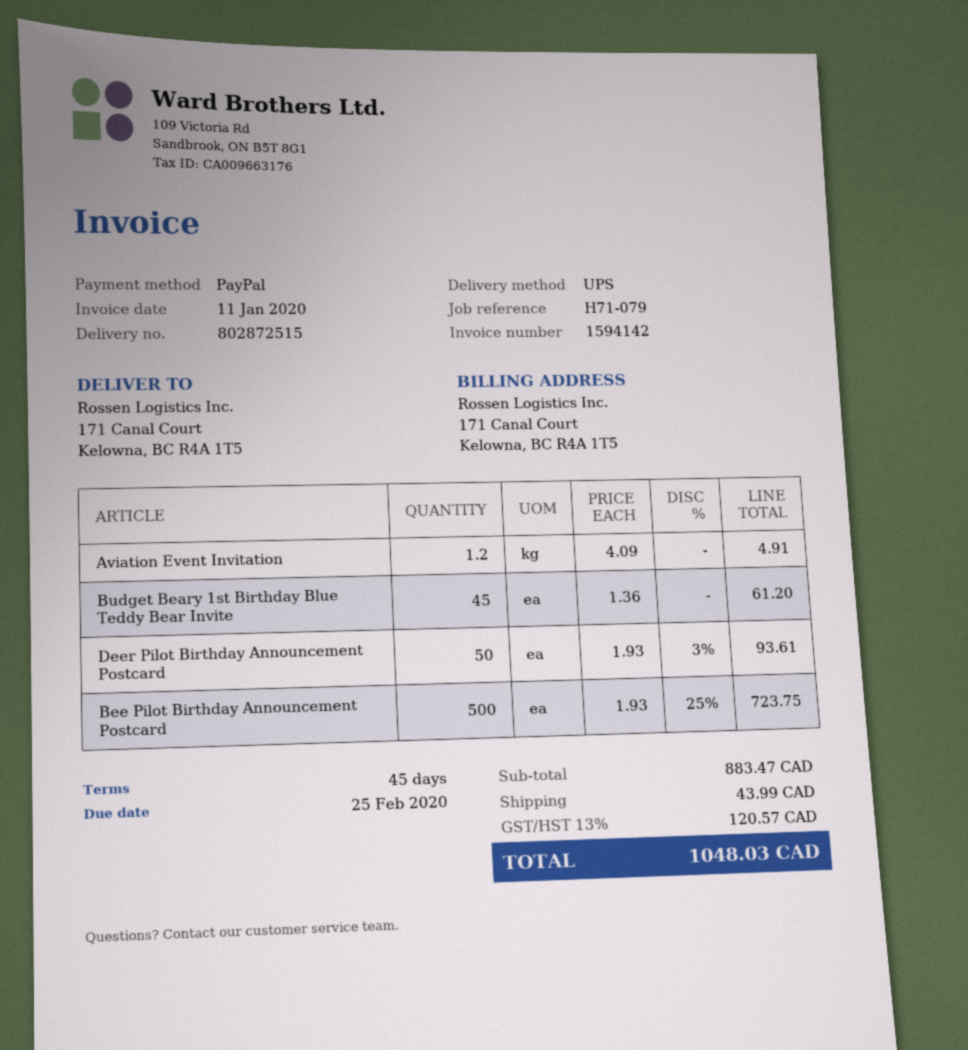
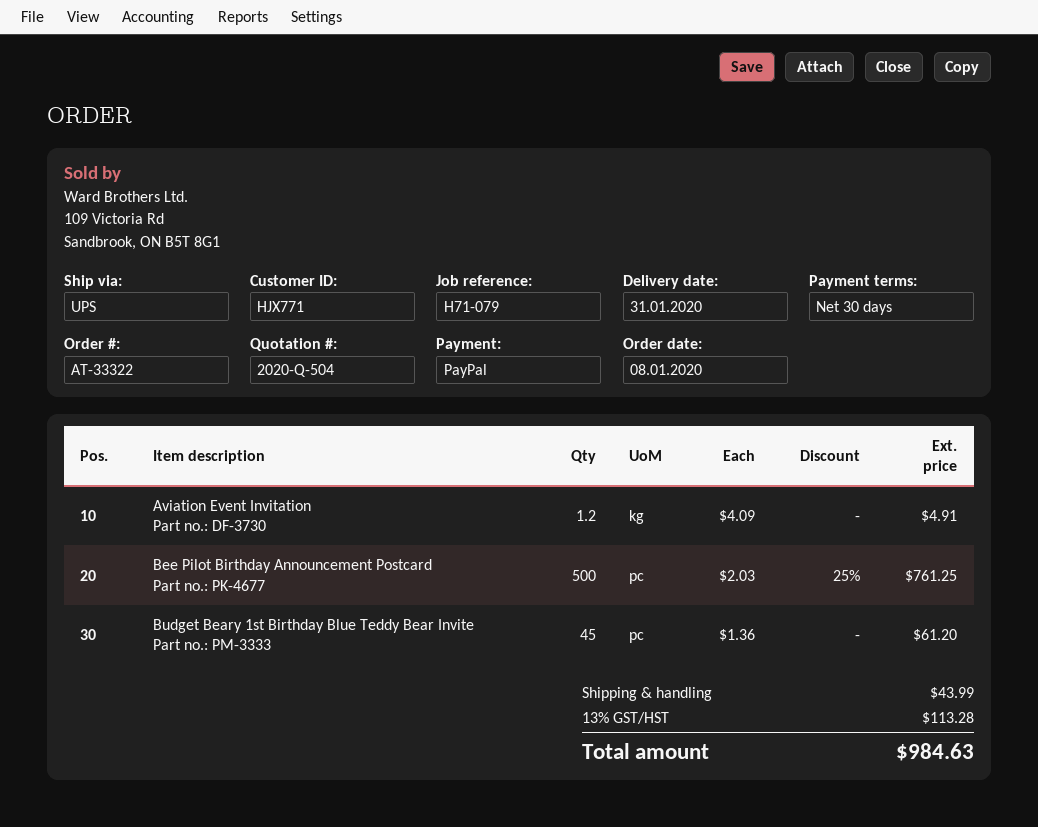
payment terms: 45 days -> 30 days
Deer Pilot Birthday Announcement Postcard: 50 x 1.93 - 3% = 93.61 -> none
Bee Pilot Birthday Announcement Postcard: 500 x 1.93 - 25% = 723.75 -> 500 x 2.03 - 25% = 761.25
tax: 13% = 120.57 -> 13% = 113.28
total: 1048.03 -> 984.63

